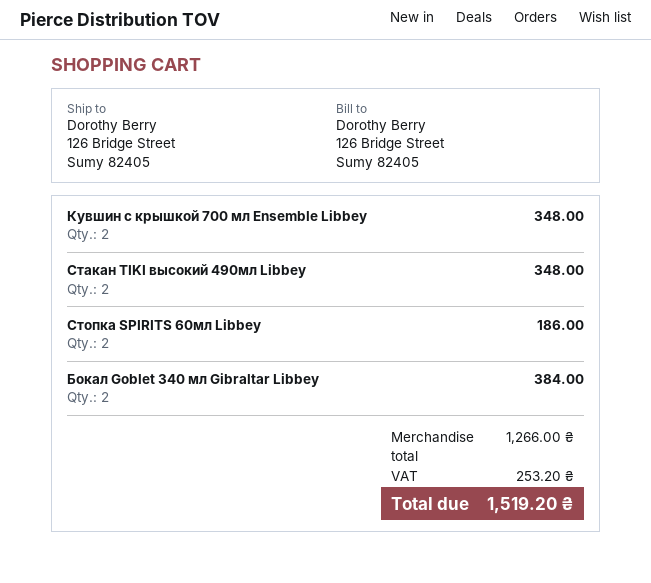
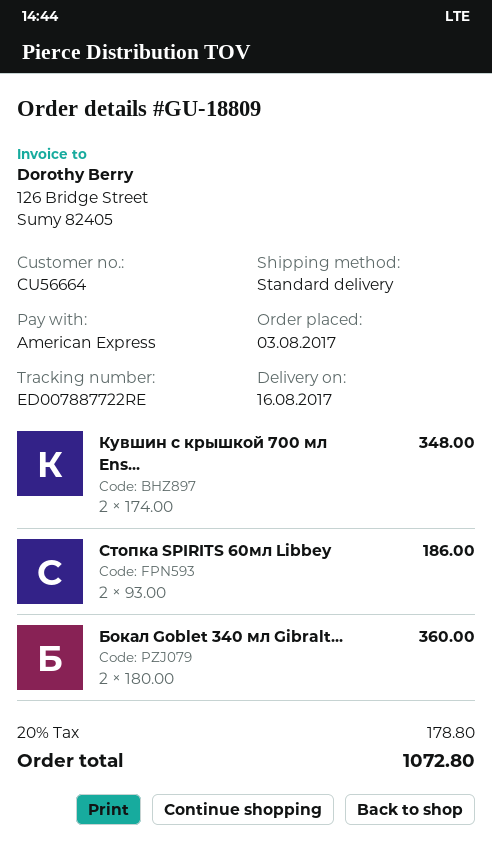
Стакан TIKI высокий 490мл Libbey: 2 for 348.00 -> none
Бокал Goblet 340 мл Gibraltar Libbey: 2 for 384.00 -> 2 for 360.00
tax: 253.20 -> 178.80
total: 1519.20 -> 1072.80

